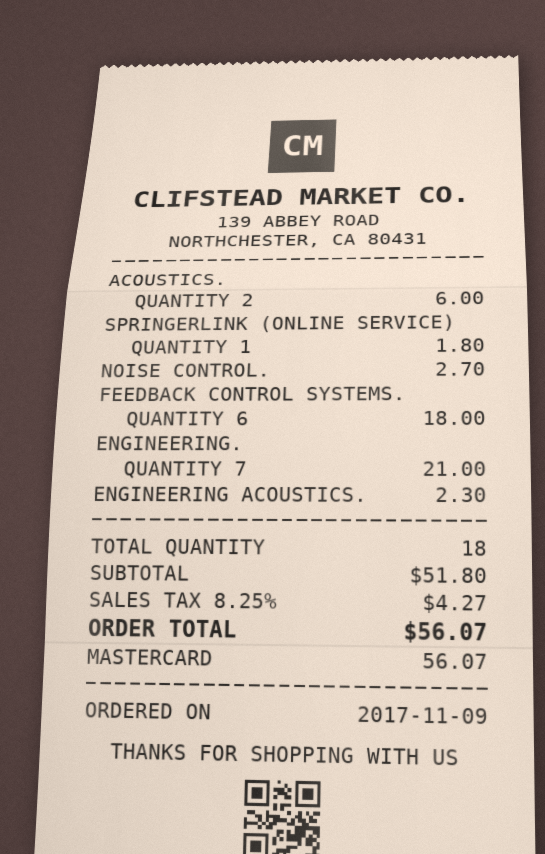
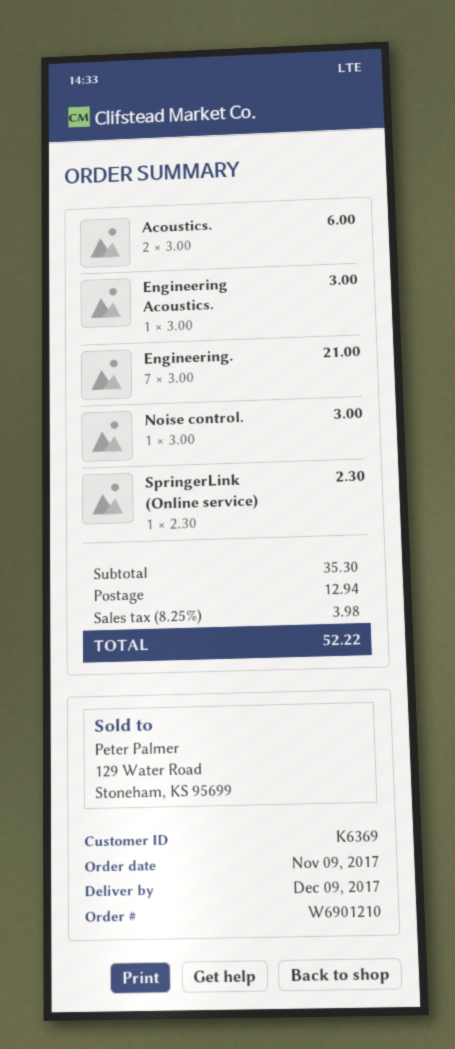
SPRINGERLINK (ONLINE SERVICE): 1 for 1.80 -> 1 for 2.30
NOISE CONTROL.: 1 for 2.70 -> 1 for 3.00
FEEDBACK CONTROL SYSTEMS.: 6 for 18.00 -> none
ENGINEERING ACOUSTICS.: 1 for 2.30 -> 1 for 3.00
subtotal: 51.80 -> 35.30
shipping: none -> 12.94
tax: 8.25% = 4.27 -> 8.25% = 3.98
total: 56.07 -> 52.22

